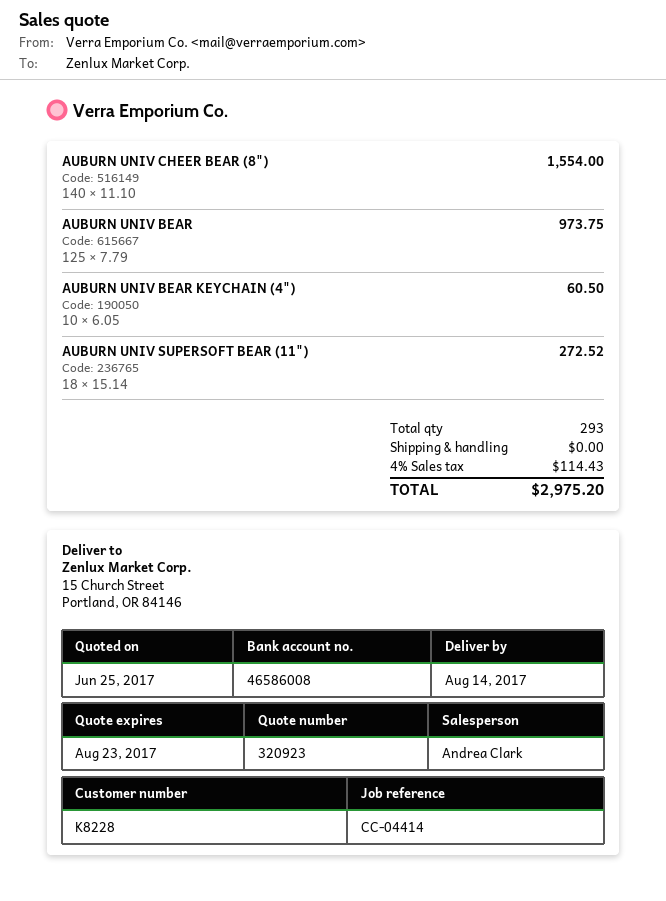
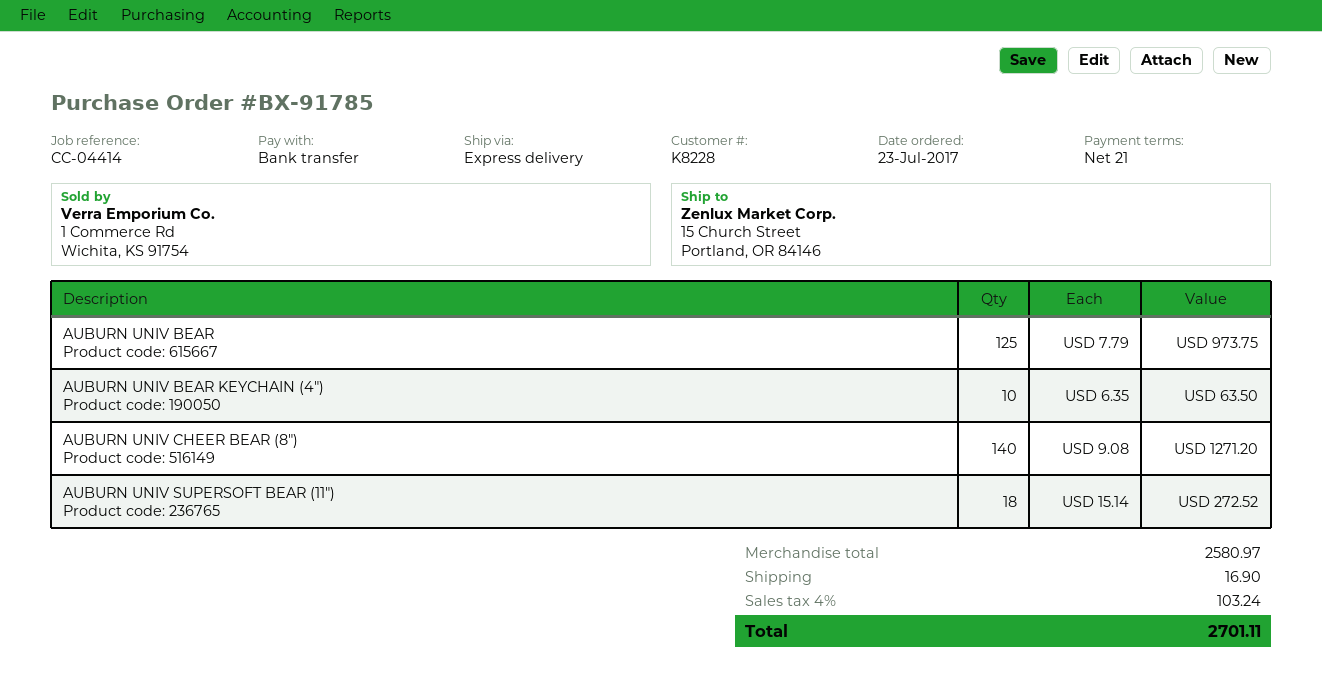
AUBURN UNIV CHEER BEAR (8"): 140 x 11.10 = 1554.00 -> 140 x 9.08 = 1271.20
AUBURN UNIV BEAR KEYCHAIN (4"): 10 x 6.05 = 60.50 -> 10 x 6.35 = 63.50
shipping: 0.00 -> 16.90
tax: 4% = 114.43 -> 4% = 103.24
total: 2975.20 -> 2701.11

